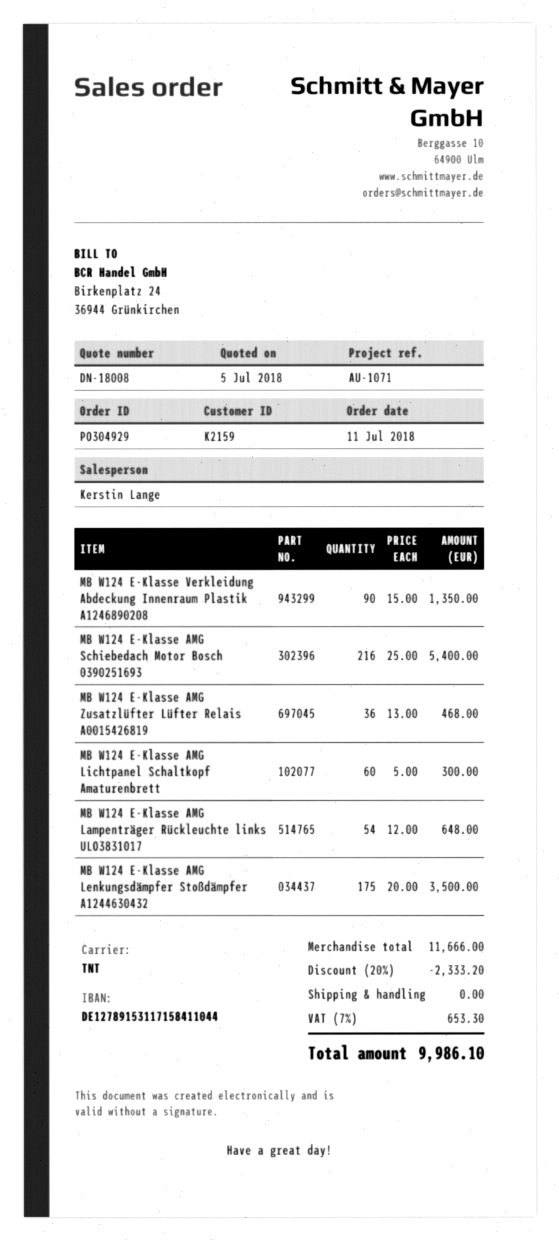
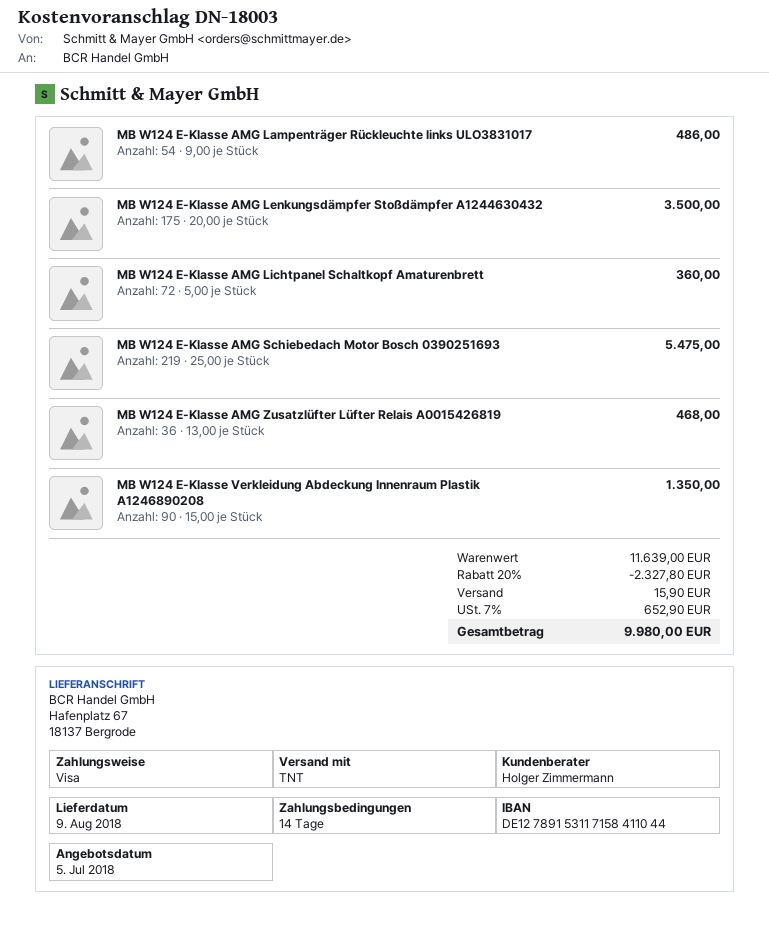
quote number: DN-18008 -> DN-18003
sales rep: Kerstin Lange -> Holger Zimmermann
MB W124 E-Klasse AMG Schiebedach Motor Bosch 0390251693: 216 x 25.00 = 5400.00 -> 219 x 25.00 = 5475.00
MB W124 E-Klasse AMG Lichtpanel Schaltkopf Amaturenbrett: 60 x 5.00 = 300.00 -> 72 x 5.00 = 360.00
MB W124 E-Klasse AMG Lampenträger Rückleuchte links ULO3831017: 54 x 12.00 = 648.00 -> 54 x 9.00 = 486.00
subtotal: 11666.00 -> 11639.00
discount: 20% = 2333.20 -> 20% = 2327.80
shipping: 0.00 -> 15.90
tax: 7% = 653.30 -> 7% = 652.90
total: 9986.10 -> 9980.00

